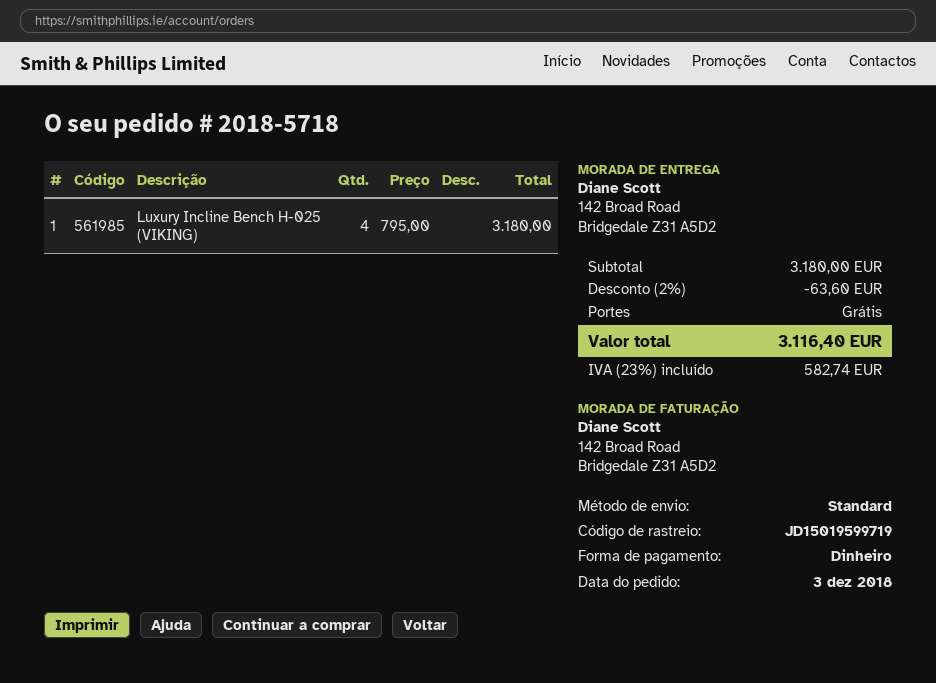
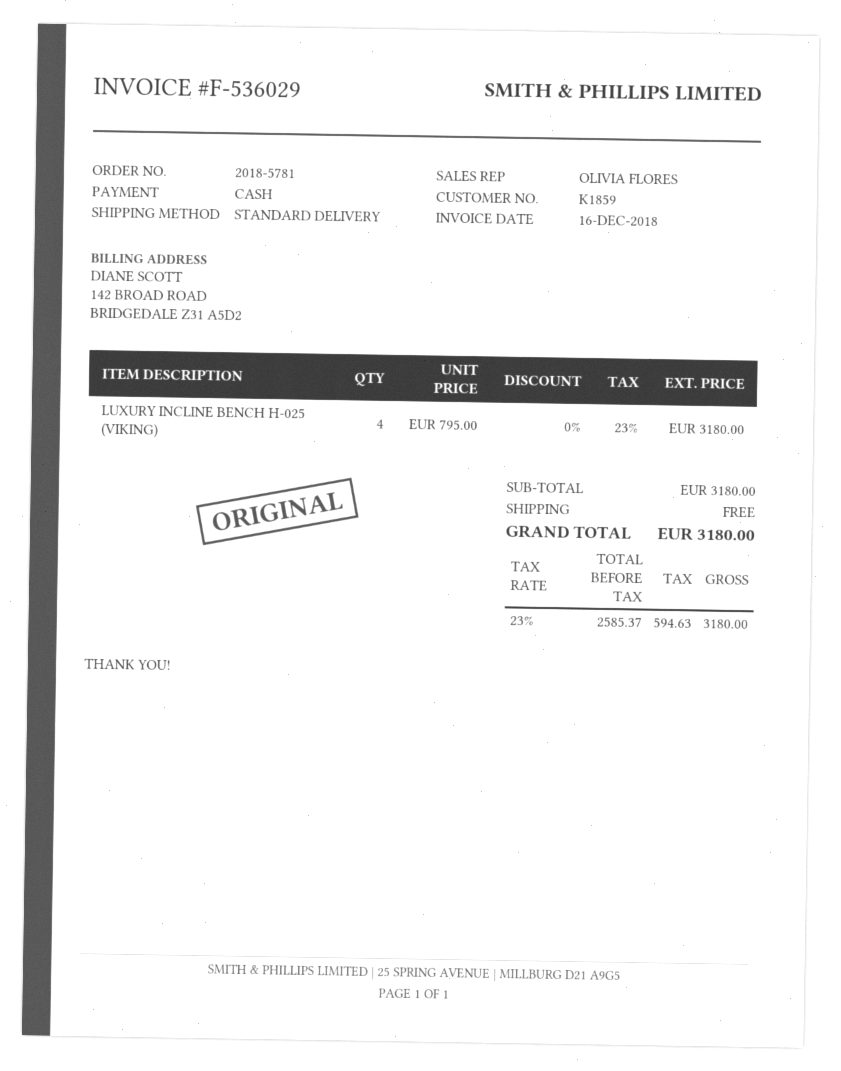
order number: 2018-5718 -> 2018-5781
discount: 2% = 63.60 -> none
tax: 23% = 582.74 -> 23% = 594.63
total: 3116.40 -> 3180.00

